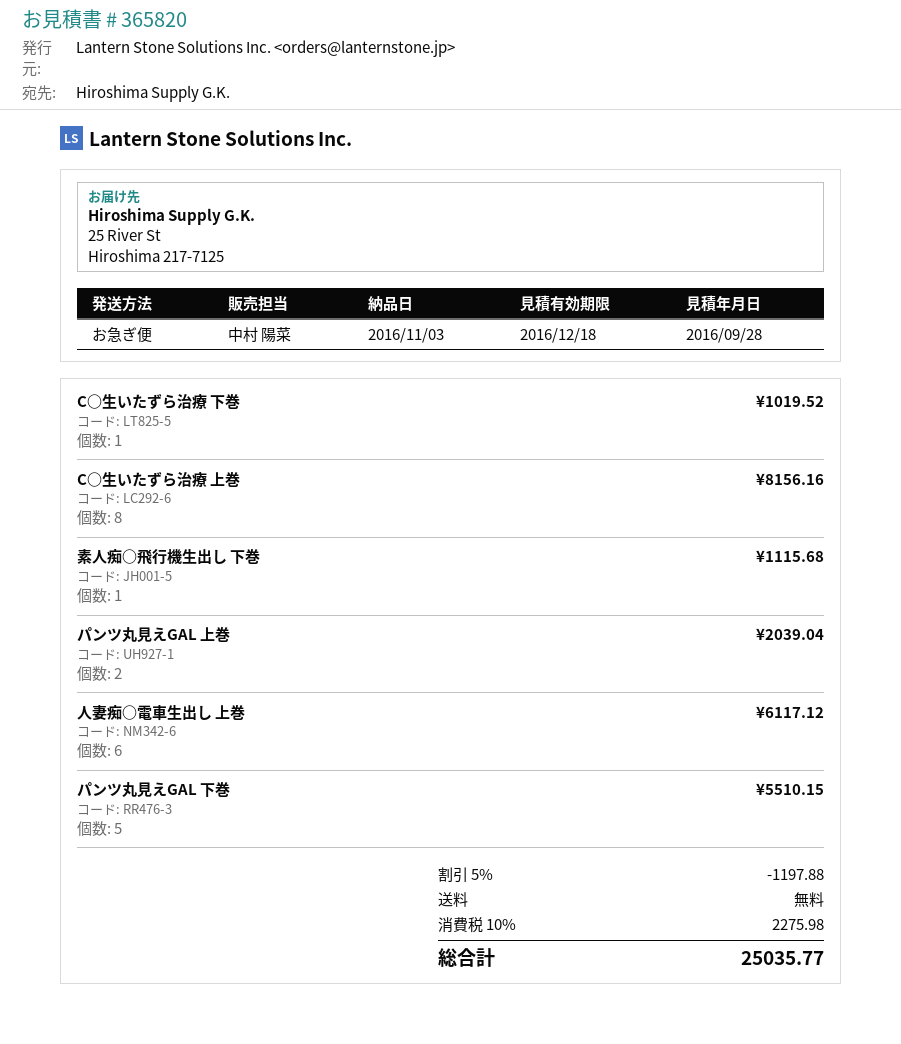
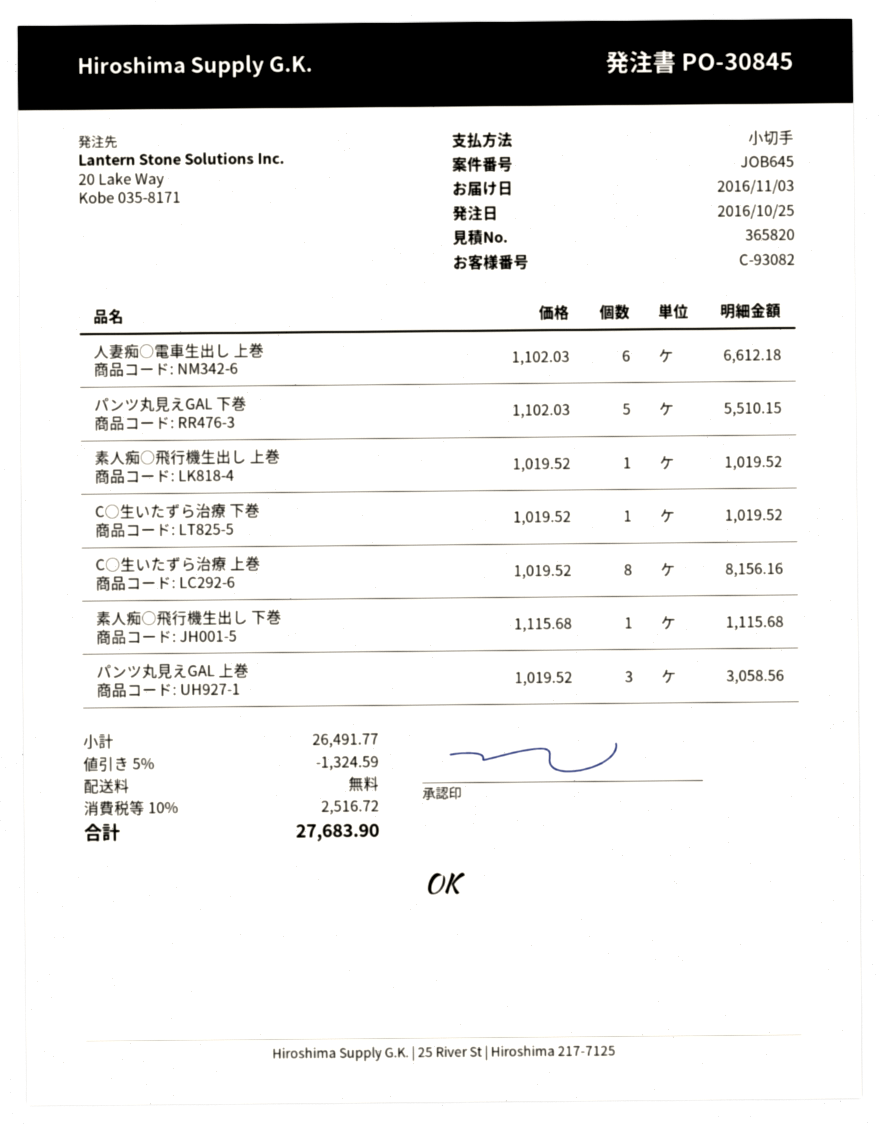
パンツ丸見えGAL 上巻: 2 for 2039.04 -> 3 for 3058.56
人妻痴○電車生出し 上巻: 6 for 6117.12 -> 6 for 6612.18
素人痴○飛行機生出し 上巻: none -> 1 for 1019.52
discount: 5% = 1197.88 -> 5% = 1324.59
tax: 10% = 2275.98 -> 10% = 2516.72
total: 25035.77 -> 27683.90

